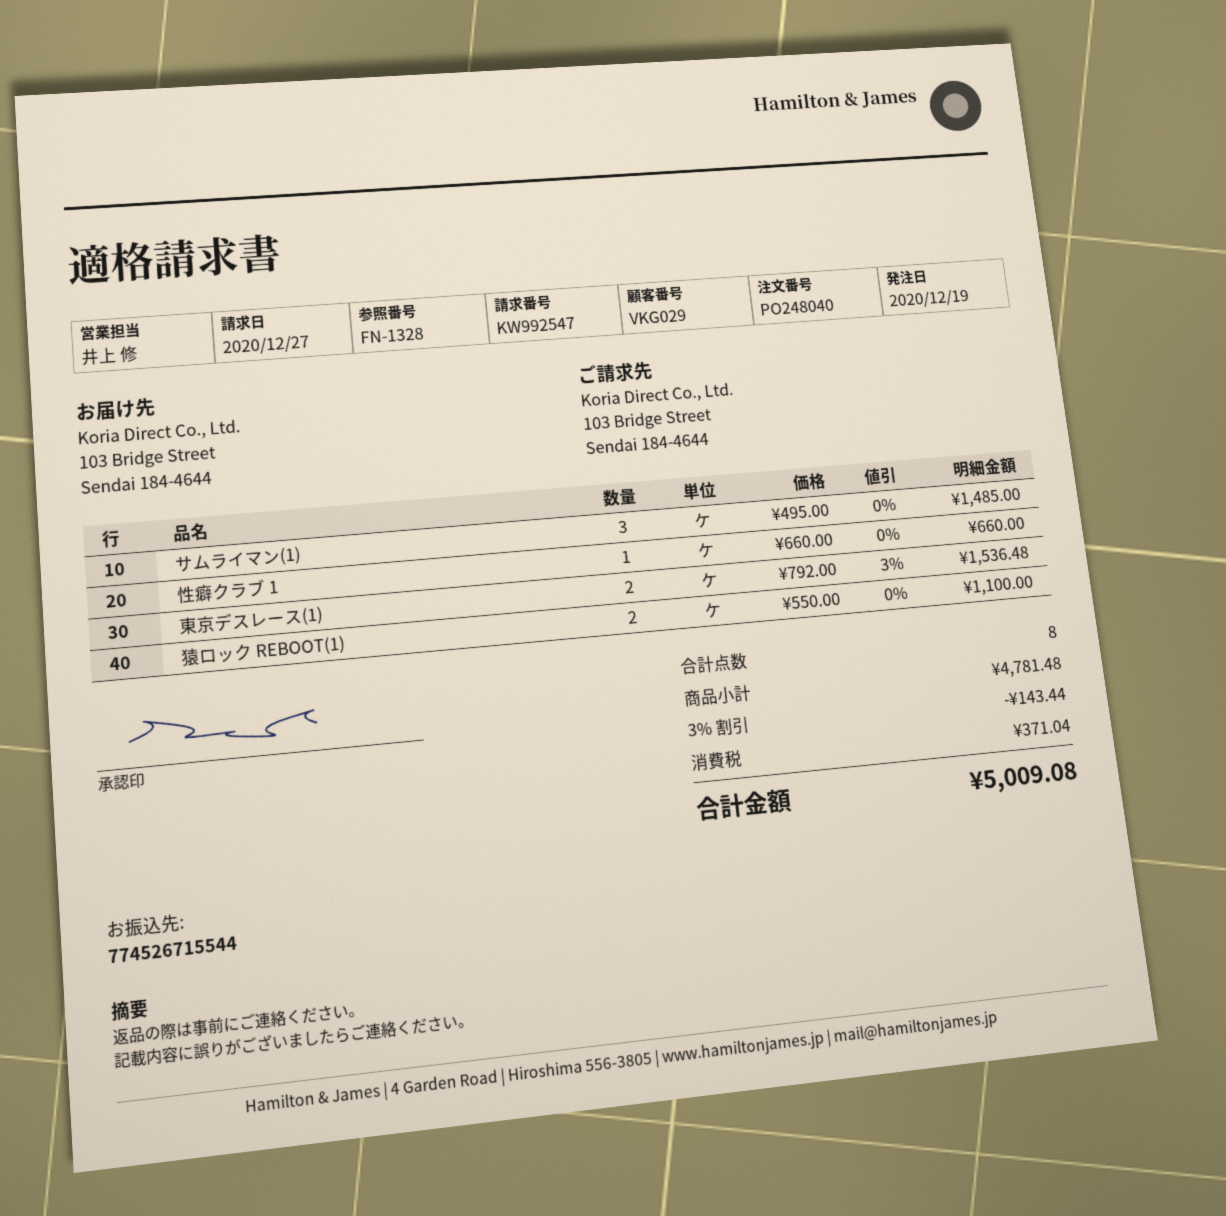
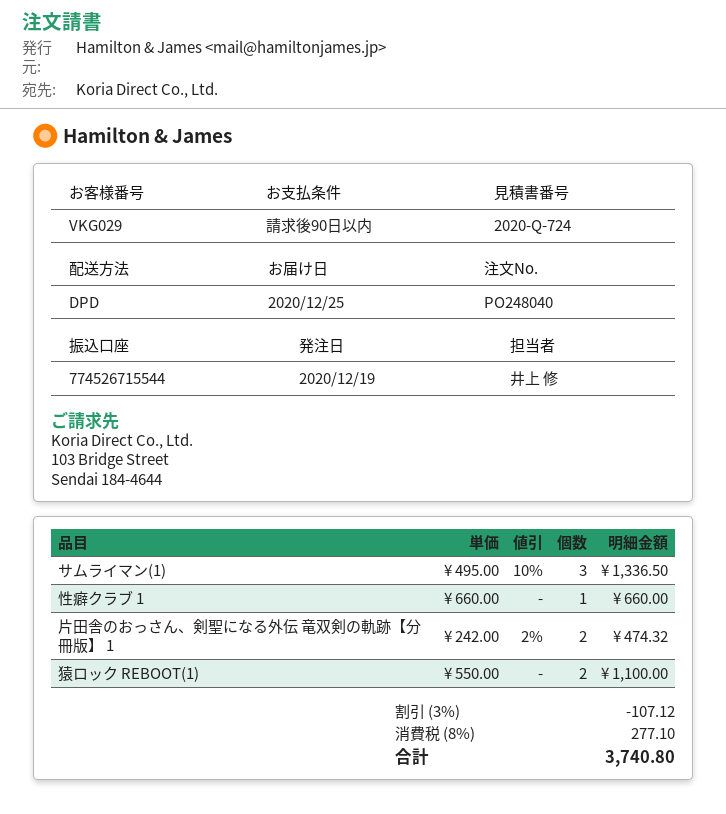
サムライマン(1): 3 x 495.00 = 1485.00 -> 3 x 495.00 - 10% = 1336.50
東京デスレース(1): 2 x 792.00 - 3% = 1536.48 -> none
片田舎のおっさん、剣聖になる外伝 竜双剣の軌跡【分冊版】 1: none -> 2 x 242.00 - 2% = 474.32
discount: 3% = 143.44 -> 3% = 107.12
tax: 371.04 -> 277.10
total: 5009.08 -> 3740.80

